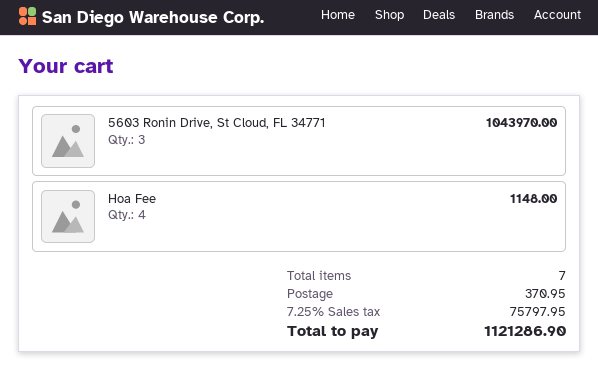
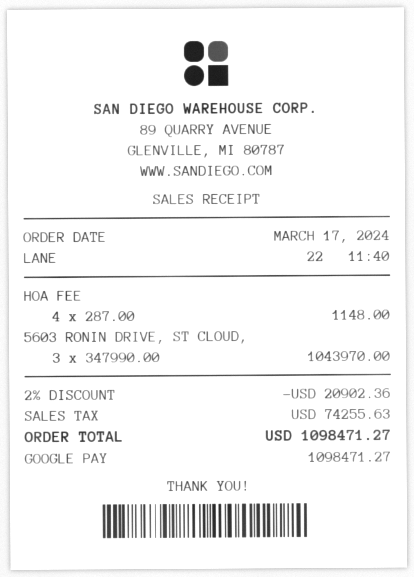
discount: none -> 2% = 20902.36
shipping: 370.95 -> none
tax: 75797.95 -> 74255.63
total: 1121286.90 -> 1098471.27

